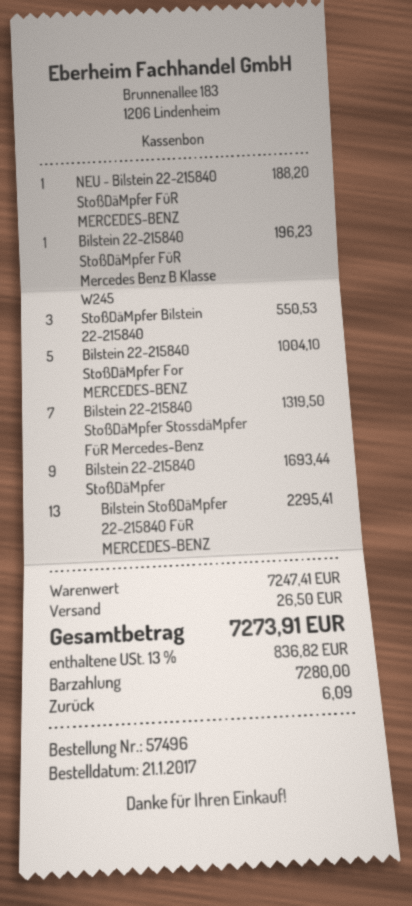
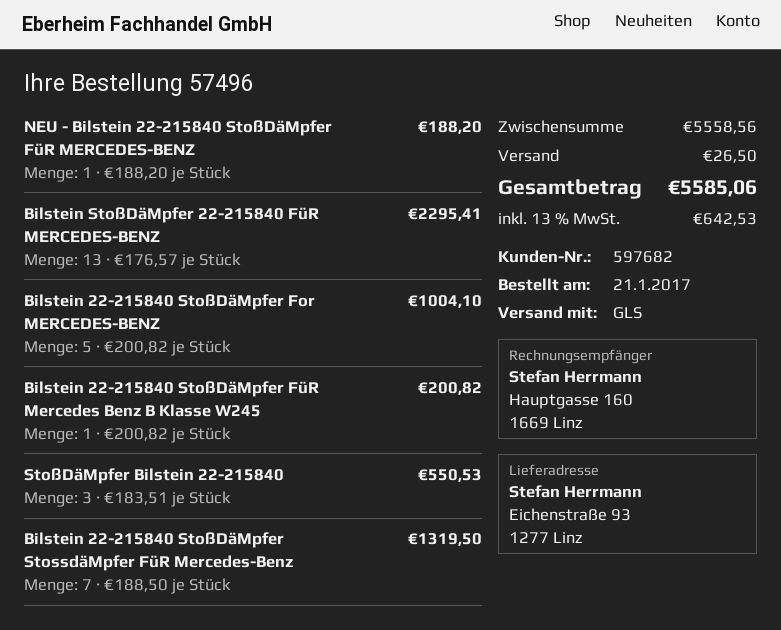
Bilstein 22-215840 StoßDäMpfer FüR Mercedes Benz B Klasse W245: 1 for 196.23 -> 1 for 200.82
Bilstein 22-215840 StoßDäMpfer: 9 for 1693.44 -> none
subtotal: 7247.41 -> 5558.56
tax: 13% = 836.82 -> 13% = 642.53
total: 7273.91 -> 5585.06

